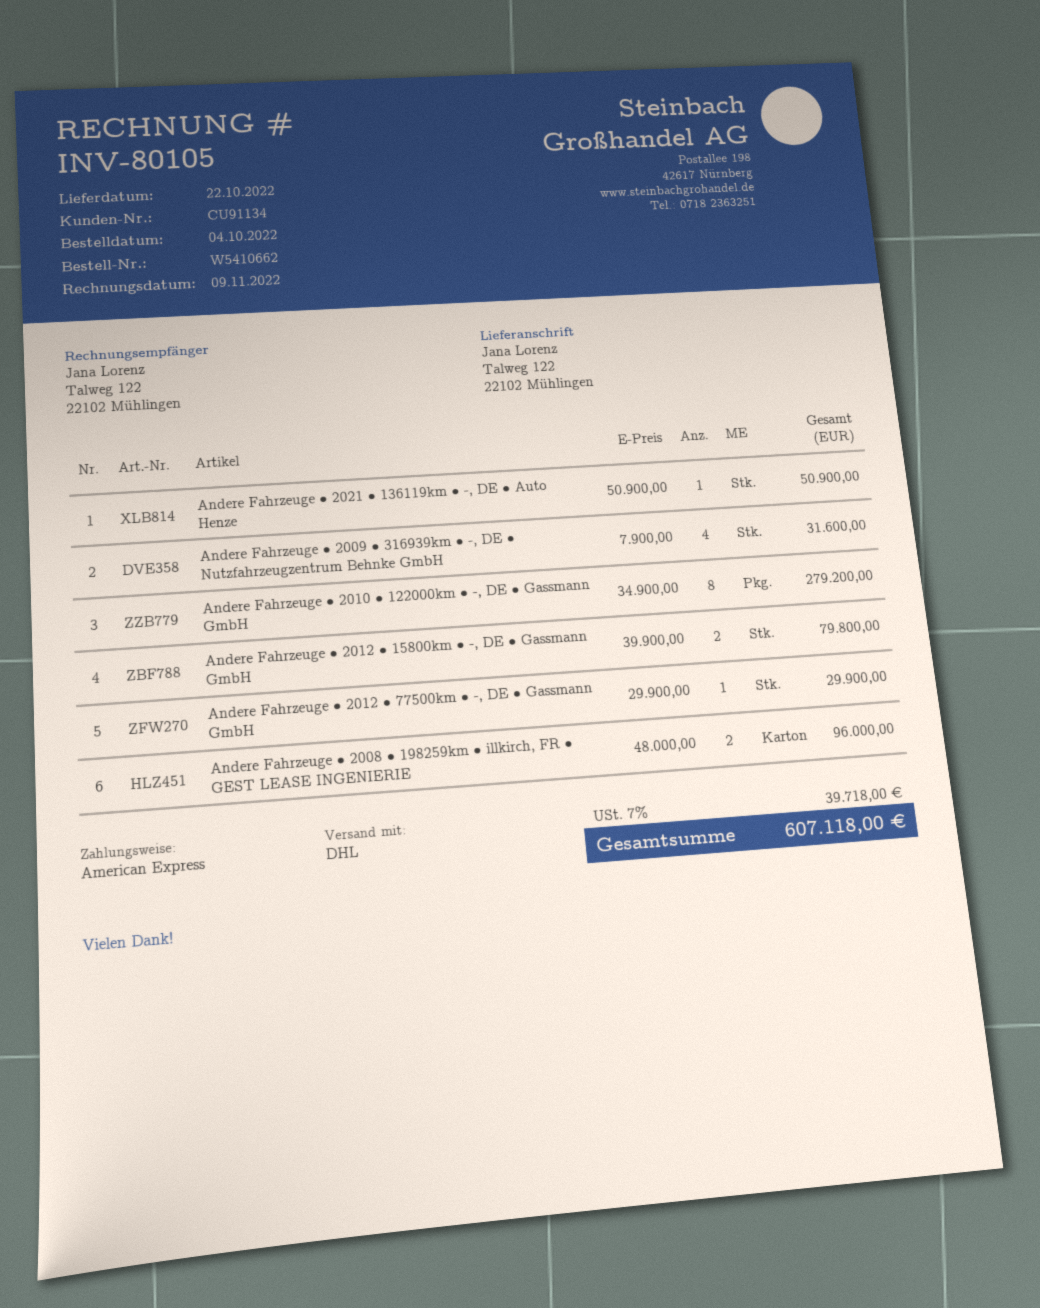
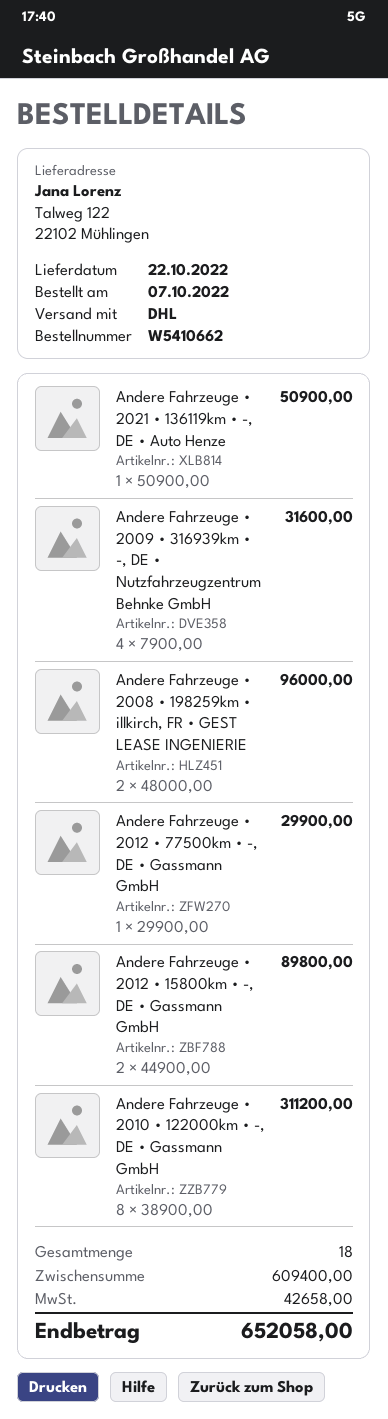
order date: 2022-10-04 -> 2022-10-07
Andere Fahrzeuge • 2010 • 122000km • -, DE • Gassmann GmbH: 8 x 34900.00 = 279200.00 -> 8 x 38900.00 = 311200.00
Andere Fahrzeuge • 2012 • 15800km • -, DE • Gassmann GmbH: 2 x 39900.00 = 79800.00 -> 2 x 44900.00 = 89800.00
tax: 39718.00 -> 42658.00
total: 607118.00 -> 652058.00

